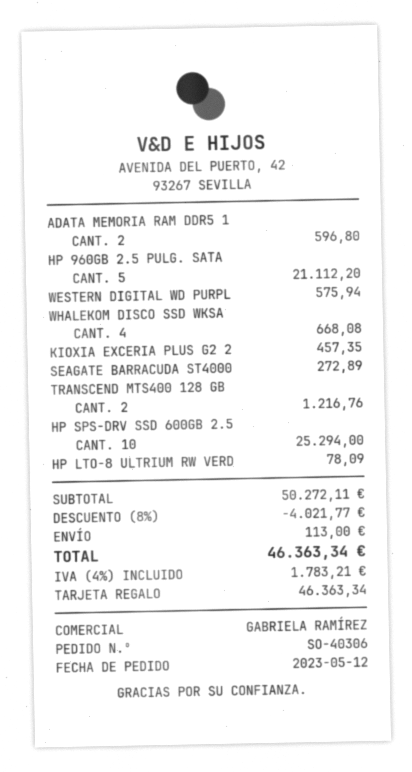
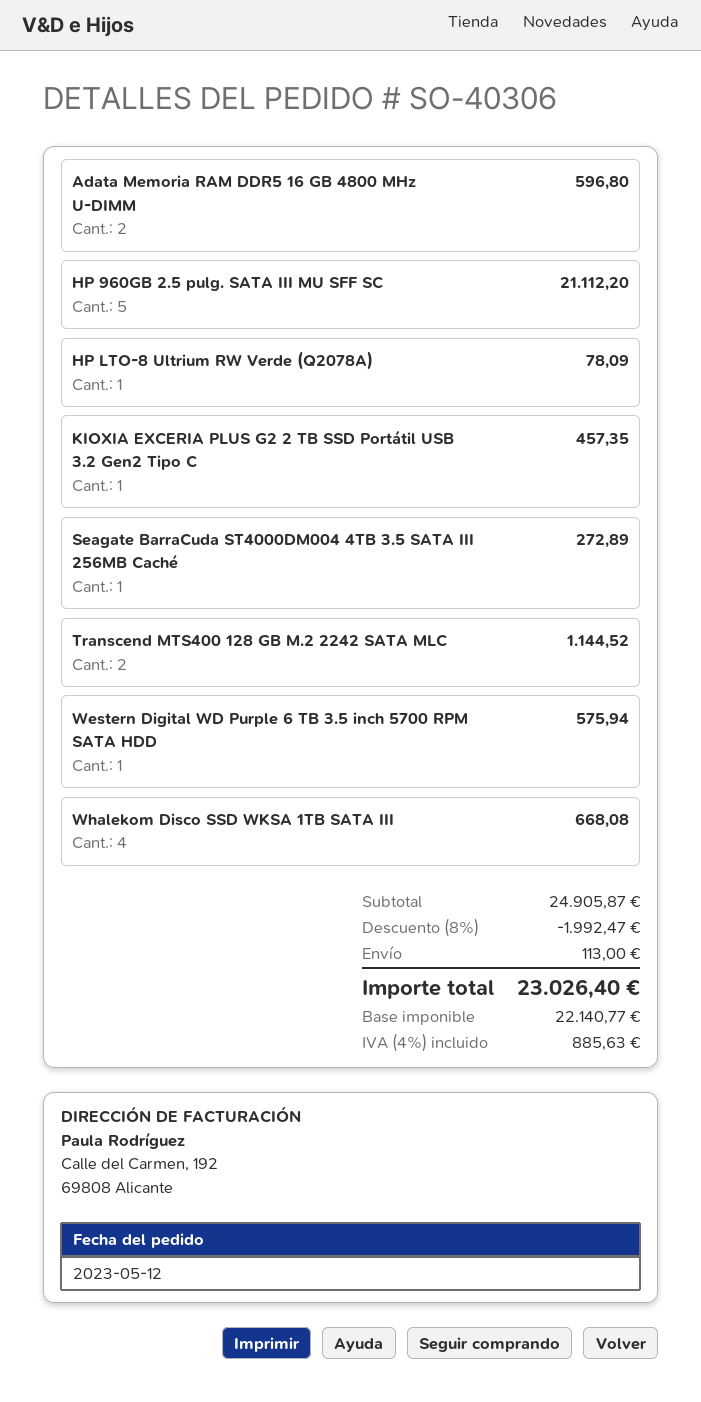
TRANSCEND MTS400 128 GB: 2 for 1216.76 -> 2 for 1144.52
HP SPS-DRV SSD 600GB 2.5: 10 for 25294.00 -> none
subtotal: 50272.11 -> 24905.87
discount: 8% = 4021.77 -> 8% = 1992.47
tax: 4% = 1783.21 -> 4% = 885.63
total: 46363.34 -> 23026.40

